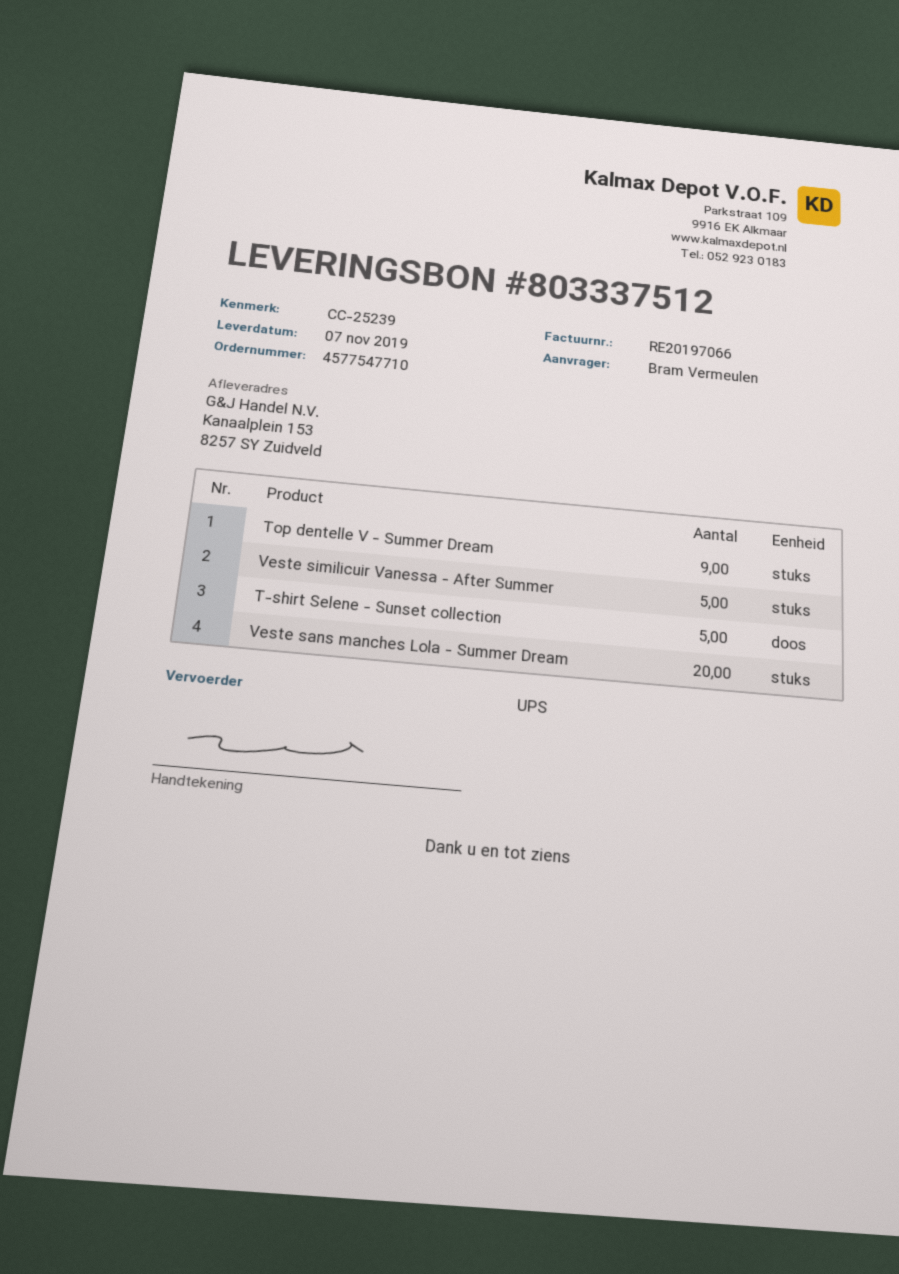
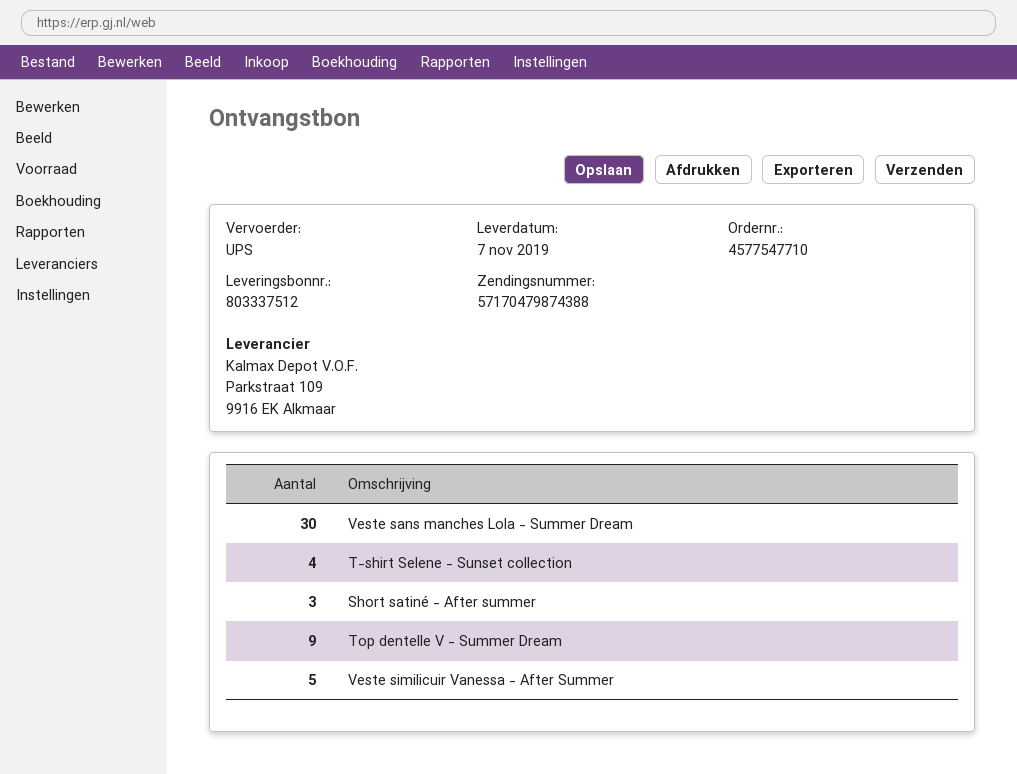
T-shirt Selene - Sunset collection: 5 -> 4
Veste sans manches Lola - Summer Dream: 20 -> 30
Short satiné - After summer: none -> 3

